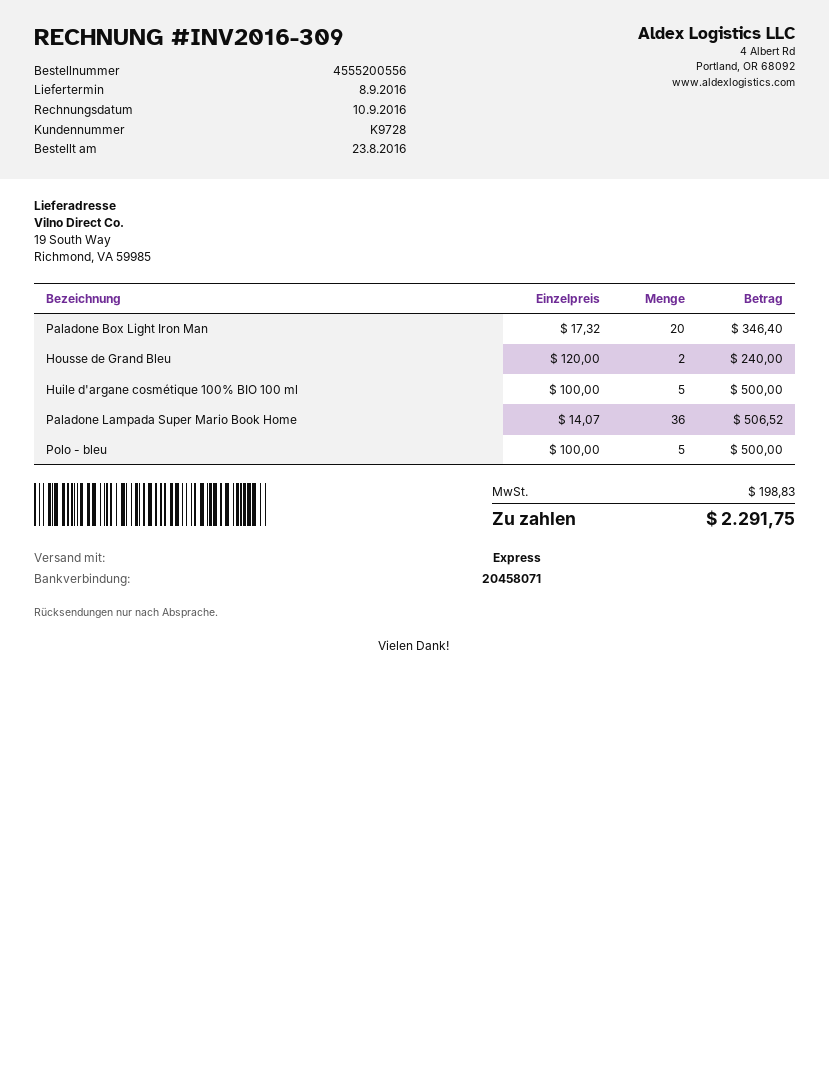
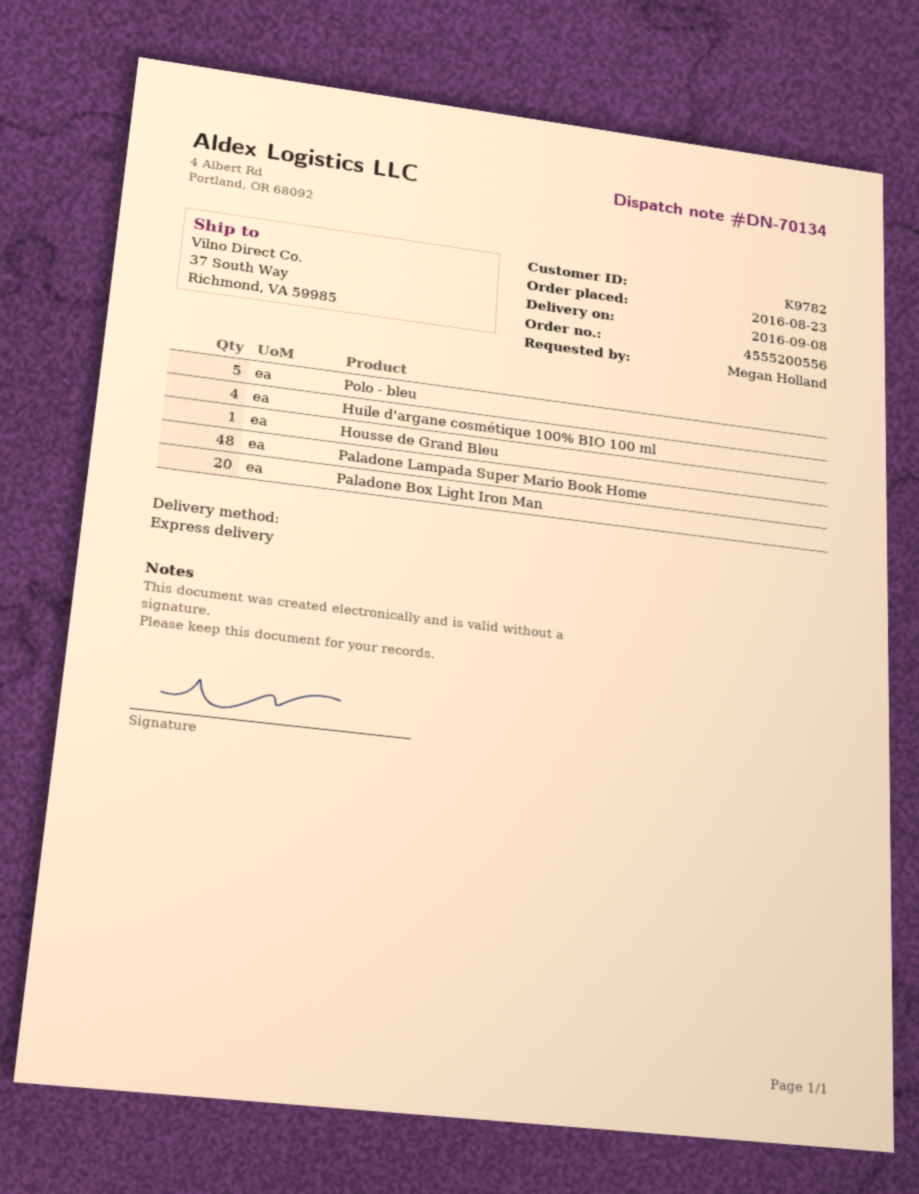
customer number: K9728 -> K9782
ship to: 19 South Way, Richmond, VA 59985 -> 37 South Way, Richmond, VA 59985
Housse de Grand Bleu: 2 -> 1
Huile d'argane cosmétique 100% BIO 100 ml: 5 -> 4
Paladone Lampada Super Mario Book Home: 36 -> 48

